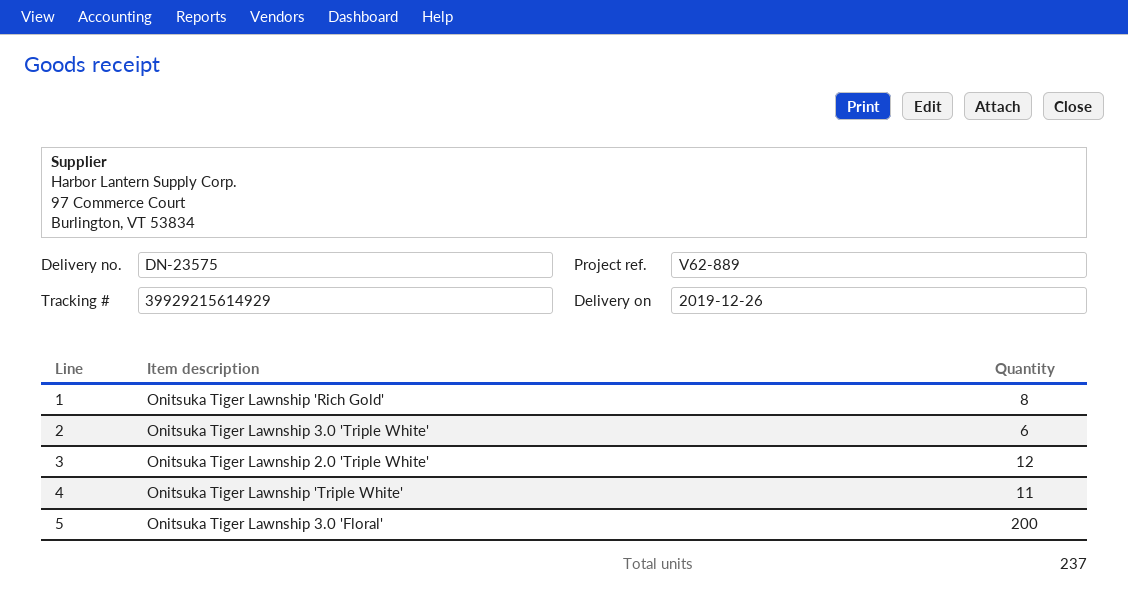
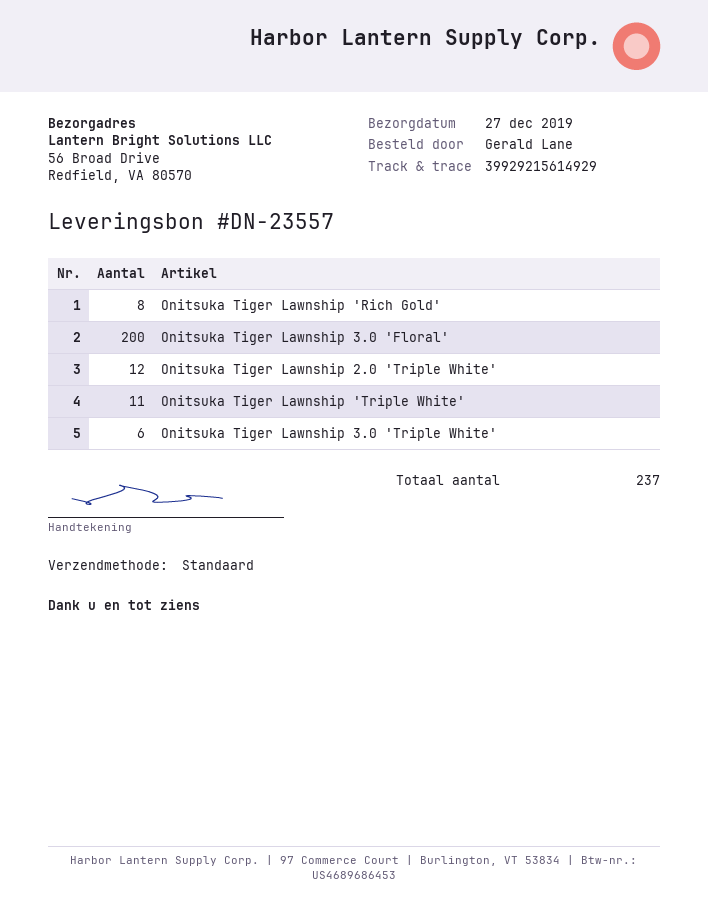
delivery note number: DN-23575 -> DN-23557
delivery date: 2019-12-26 -> 2019-12-27

